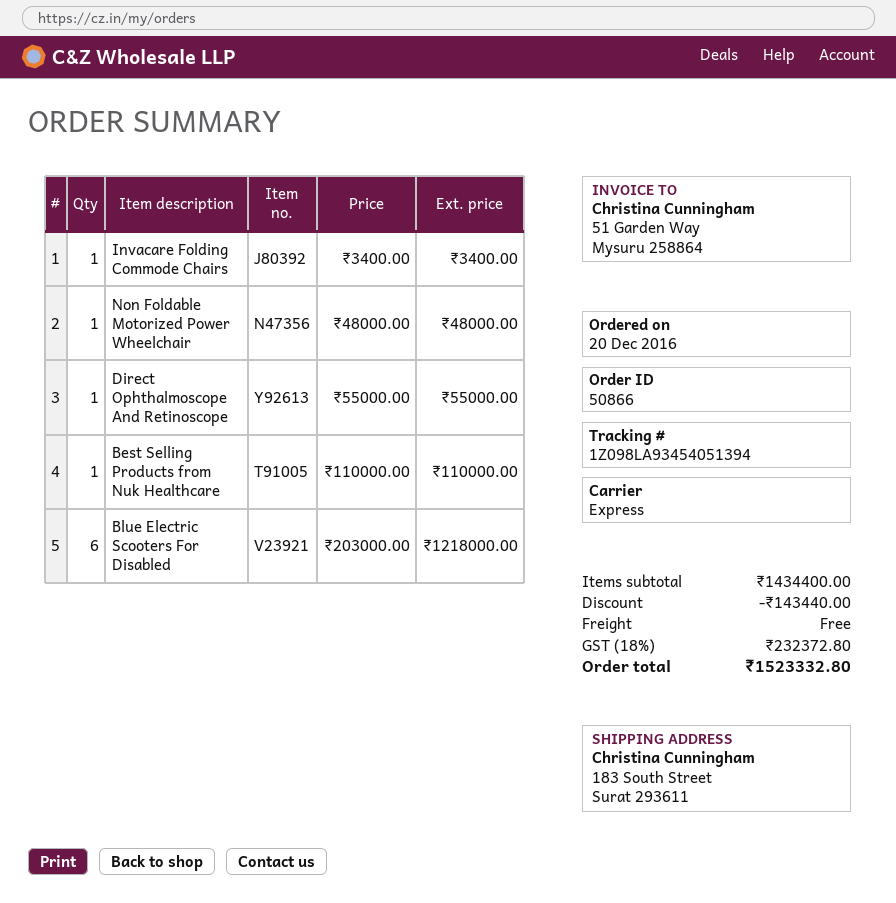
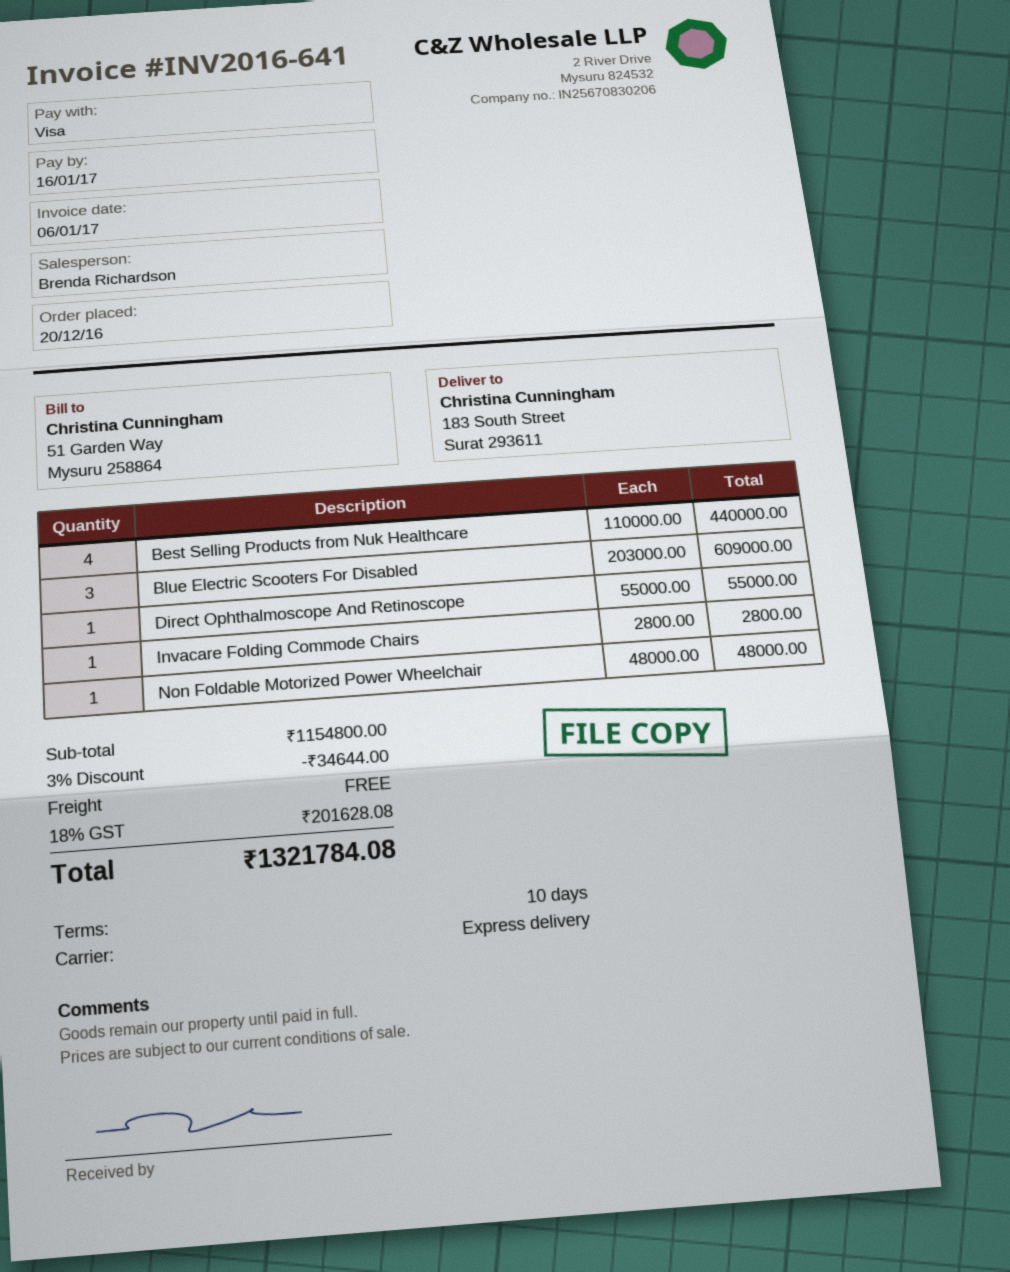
Invacare Folding Commode Chairs: 1 x 3400.00 = 3400.00 -> 1 x 2800.00 = 2800.00
Best Selling Products from Nuk Healthcare: 1 x 110000.00 = 110000.00 -> 4 x 110000.00 = 440000.00
Blue Electric Scooters For Disabled: 6 x 203000.00 = 1218000.00 -> 3 x 203000.00 = 609000.00
subtotal: 1434400.00 -> 1154800.00
discount: 143440.00 -> 34644.00
tax: 18% = 232372.80 -> 18% = 201628.08
total: 1523332.80 -> 1321784.08

